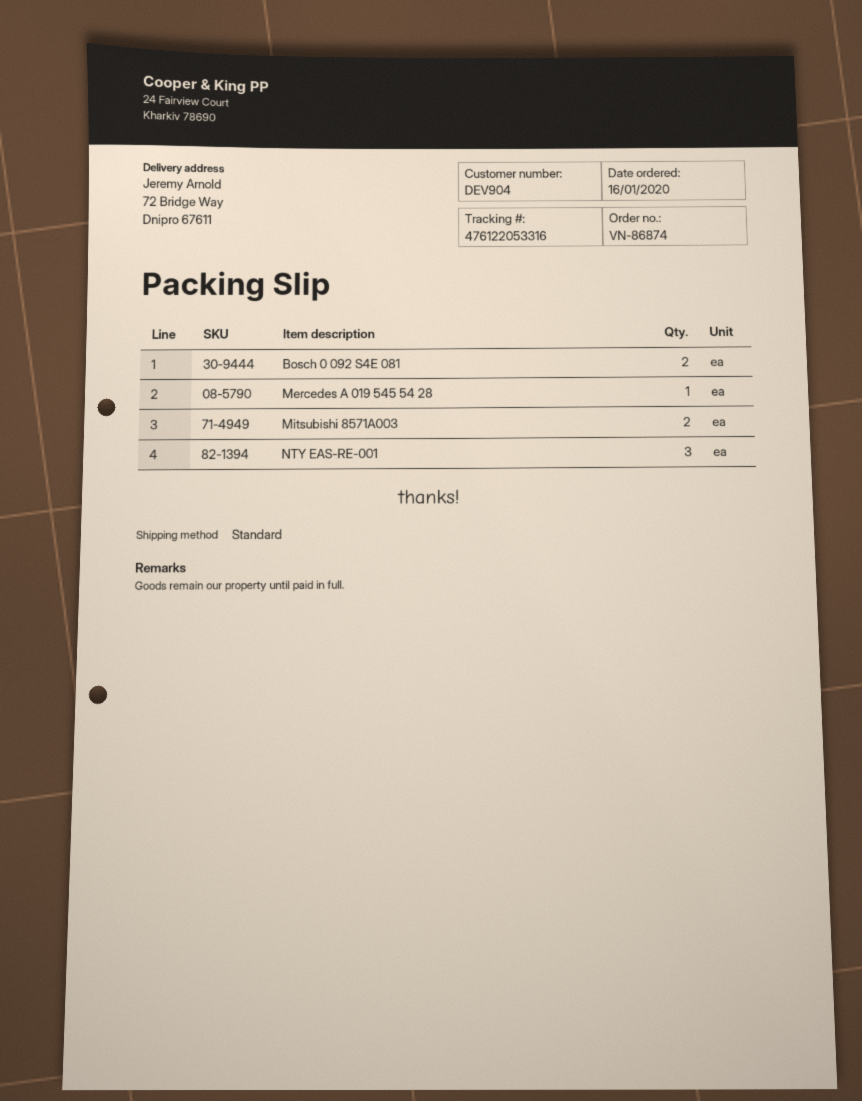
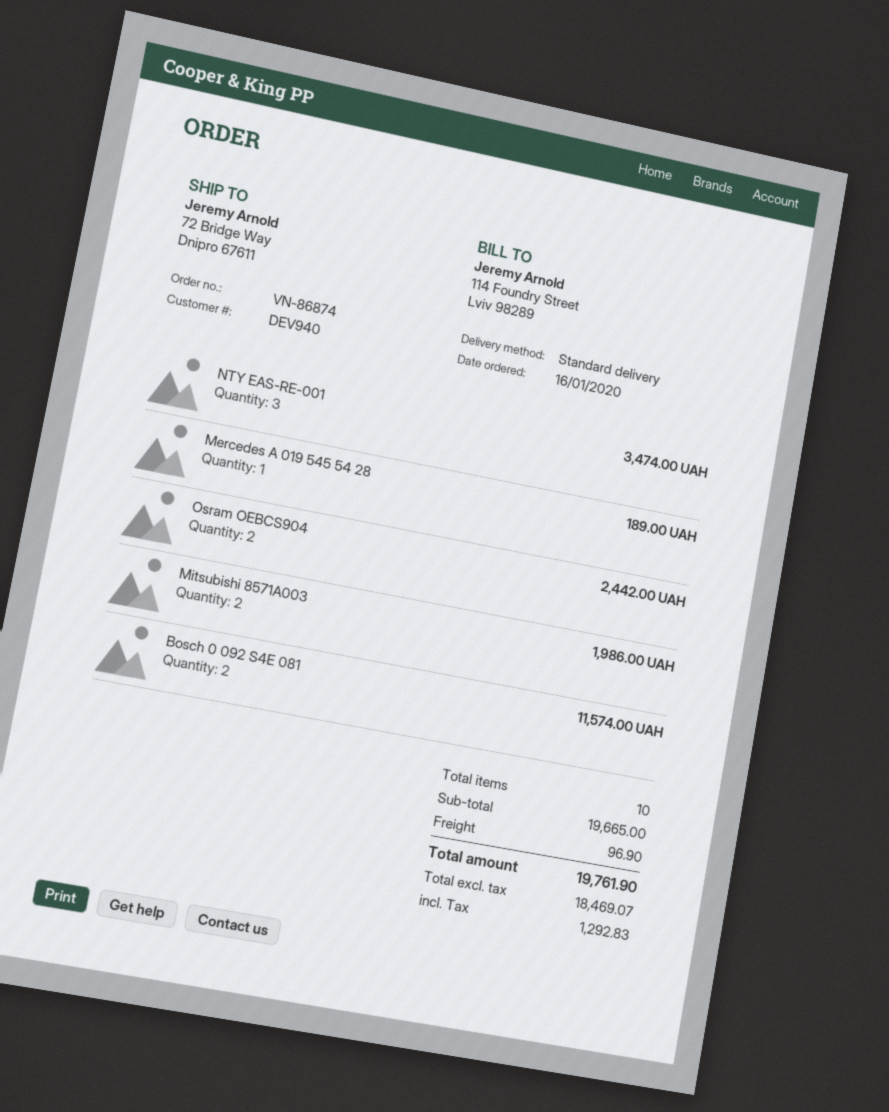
customer number: DEV904 -> DEV940
Osram OEBCS904: none -> 2

